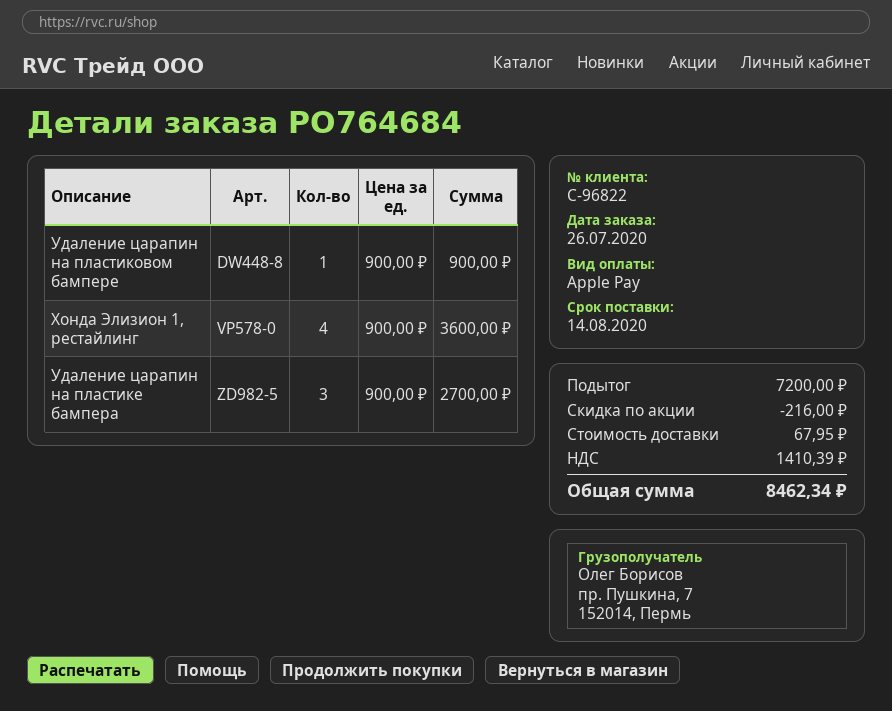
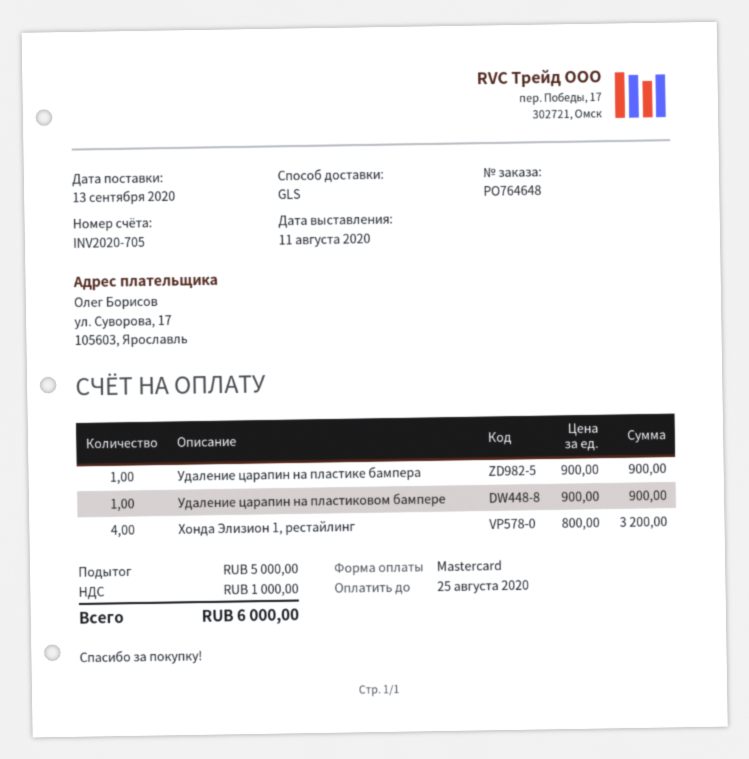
order number: PO764684 -> PO764648
delivery date: 2020-08-14 -> 2020-09-13
payment method: Apple Pay -> Mastercard
Хонда Элизион 1, рестайлинг: 4 x 900.00 = 3600.00 -> 4 x 800.00 = 3200.00
Удаление царапин на пластике бампера: 3 x 900.00 = 2700.00 -> 1 x 900.00 = 900.00
subtotal: 7200.00 -> 5000.00
discount: 216.00 -> none
shipping: 67.95 -> none
tax: 1410.39 -> 1000.00
total: 8462.34 -> 6000.00

